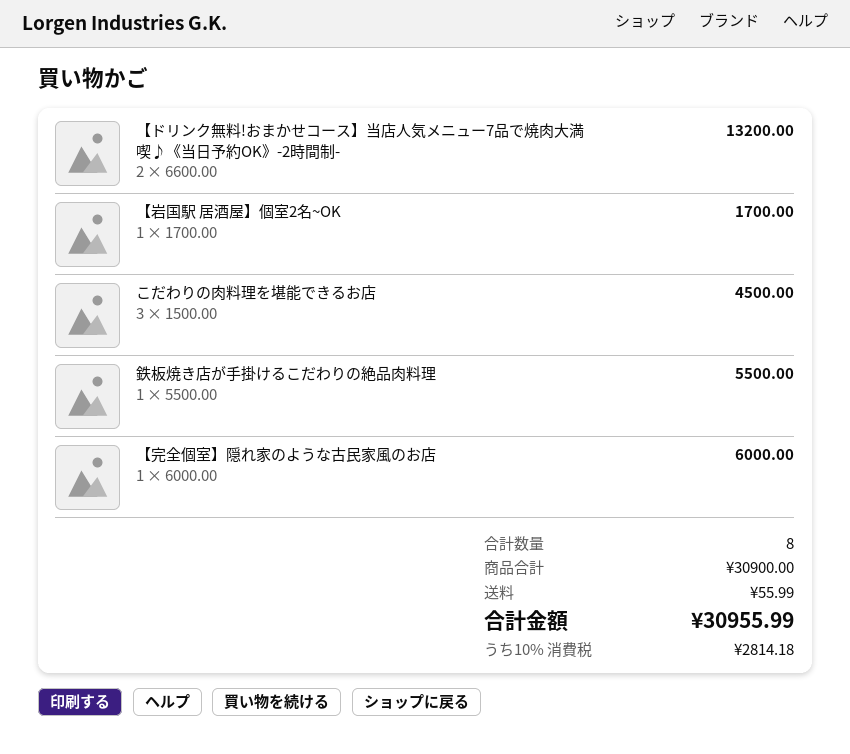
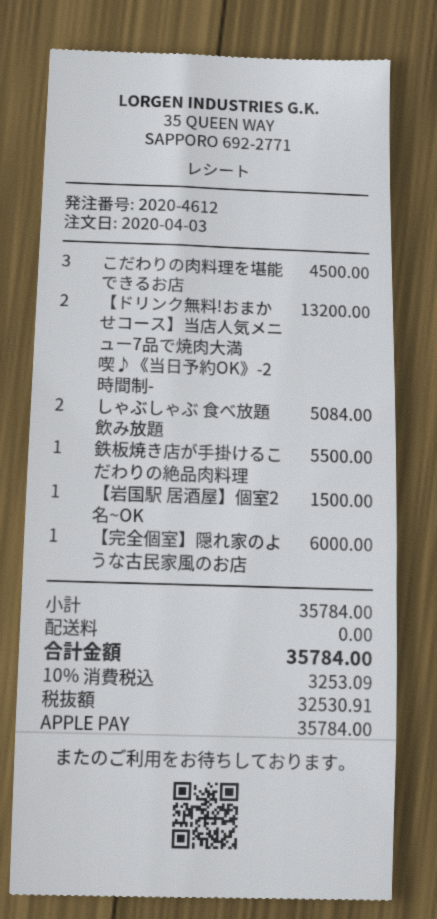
【岩国駅 居酒屋】個室2名~OK: 1 for 1700.00 -> 1 for 1500.00
しゃぶしゃぶ 食べ放題 飲み放題: none -> 2 for 5084.00
subtotal: 30900.00 -> 35784.00
shipping: 55.99 -> 0.00
tax: 10% = 2814.18 -> 10% = 3253.09
total: 30955.99 -> 35784.00

